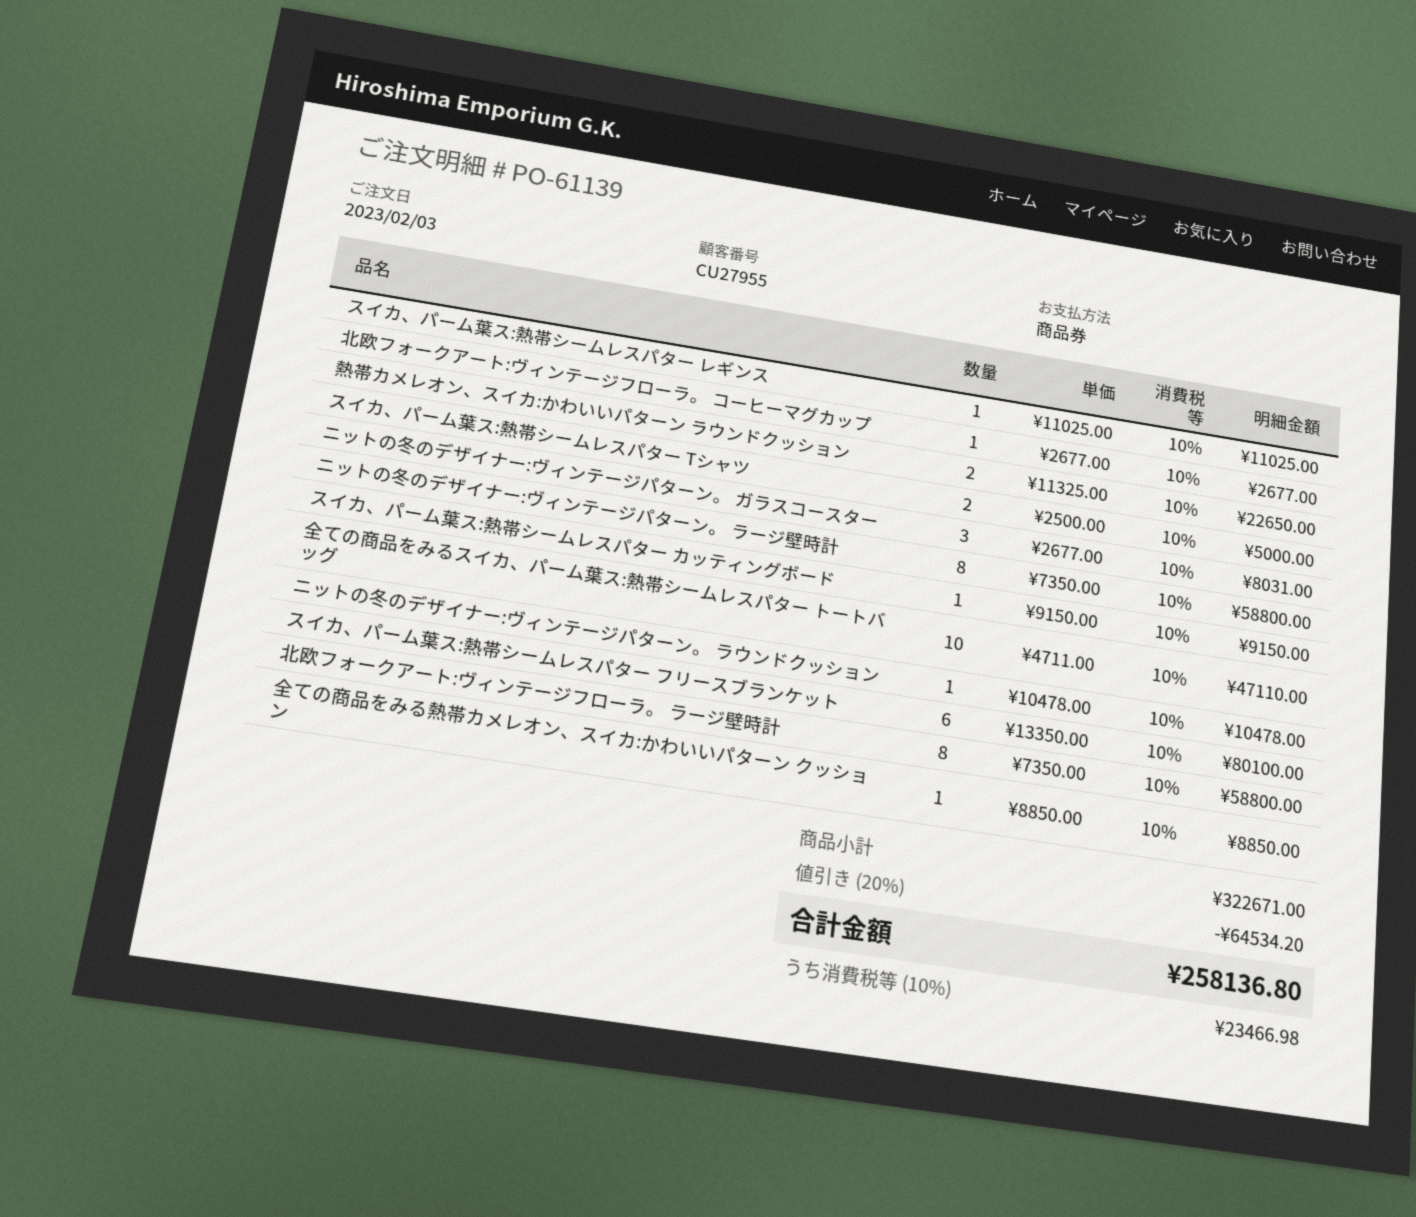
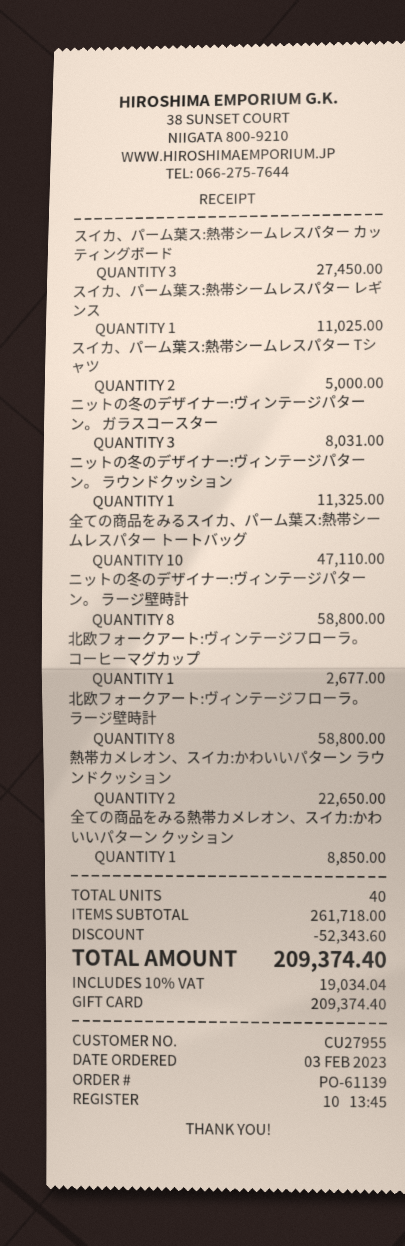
スイカ、パーム葉ス:熱帯シームレスパター カッティングボード: 1 for 9150.00 -> 3 for 27450.00
ニットの冬のデザイナー:ヴィンテージパターン。 ラウンドクッション: 1 for 10478.00 -> 1 for 11325.00
スイカ、パーム葉ス:熱帯シームレスパター フリースブランケット: 6 for 80100.00 -> none
subtotal: 322671.00 -> 261718.00
discount: 64534.20 -> 52343.60
tax: 10% = 23466.98 -> 10% = 19034.04
total: 258136.80 -> 209374.40

